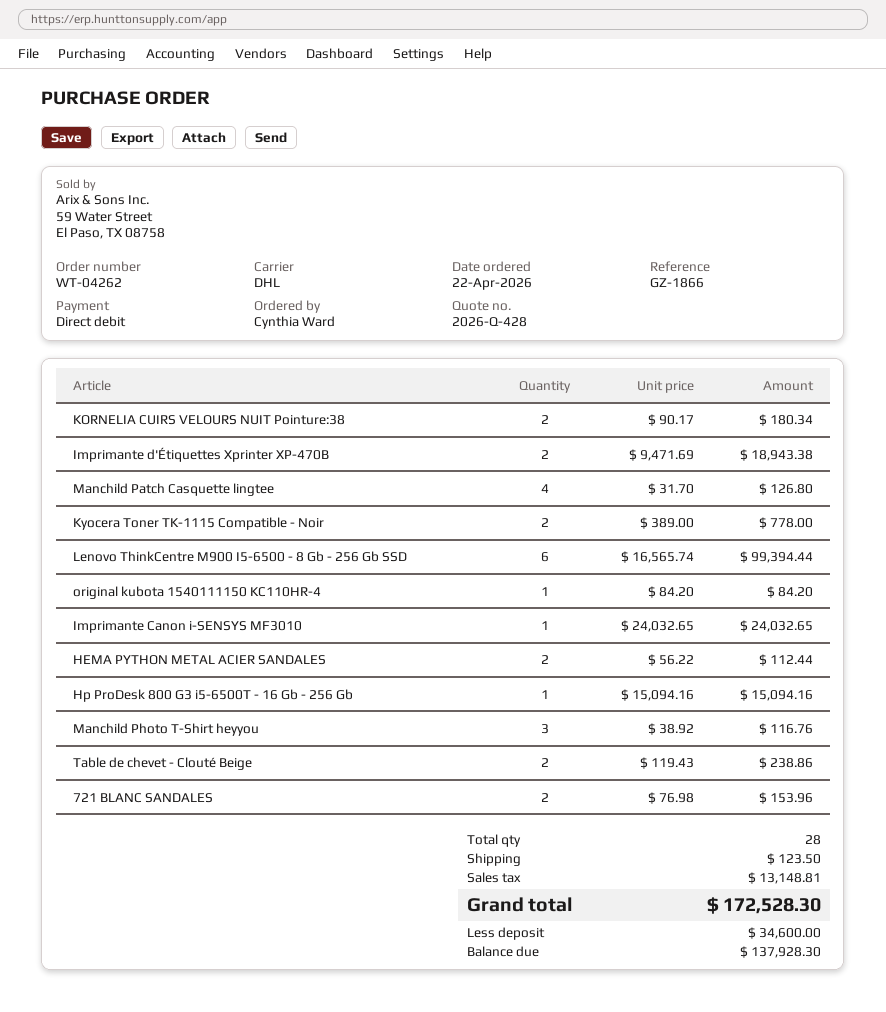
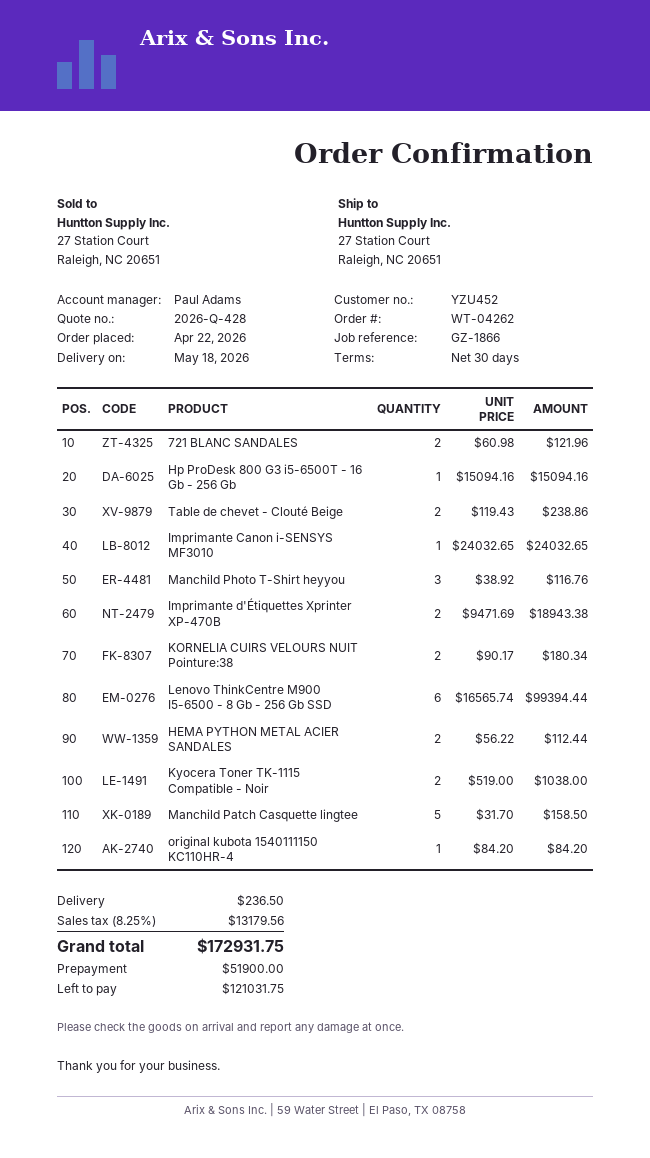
Manchild Patch Casquette lingtee: 4 x 31.70 = 126.80 -> 5 x 31.70 = 158.50
Kyocera Toner TK-1115 Compatible - Noir: 2 x 389.00 = 778.00 -> 2 x 519.00 = 1038.00
721 BLANC SANDALES: 2 x 76.98 = 153.96 -> 2 x 60.98 = 121.96
shipping: 123.50 -> 236.50
tax: 13148.81 -> 13179.56
total: 172528.30 -> 172931.75
deposit: 34600.00 -> 51900.00
balance: 137928.30 -> 121031.75

